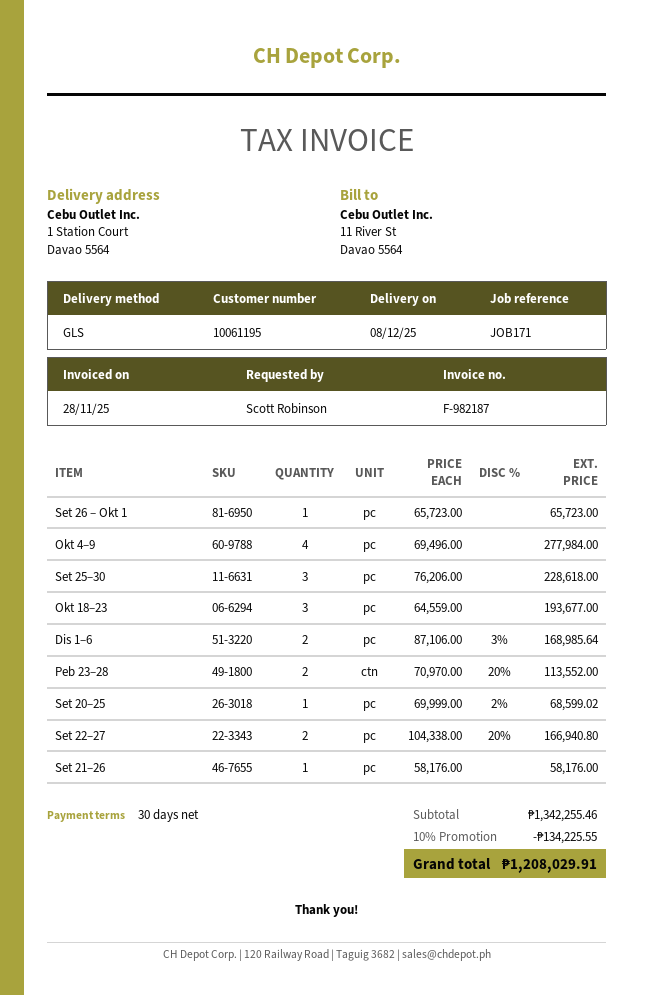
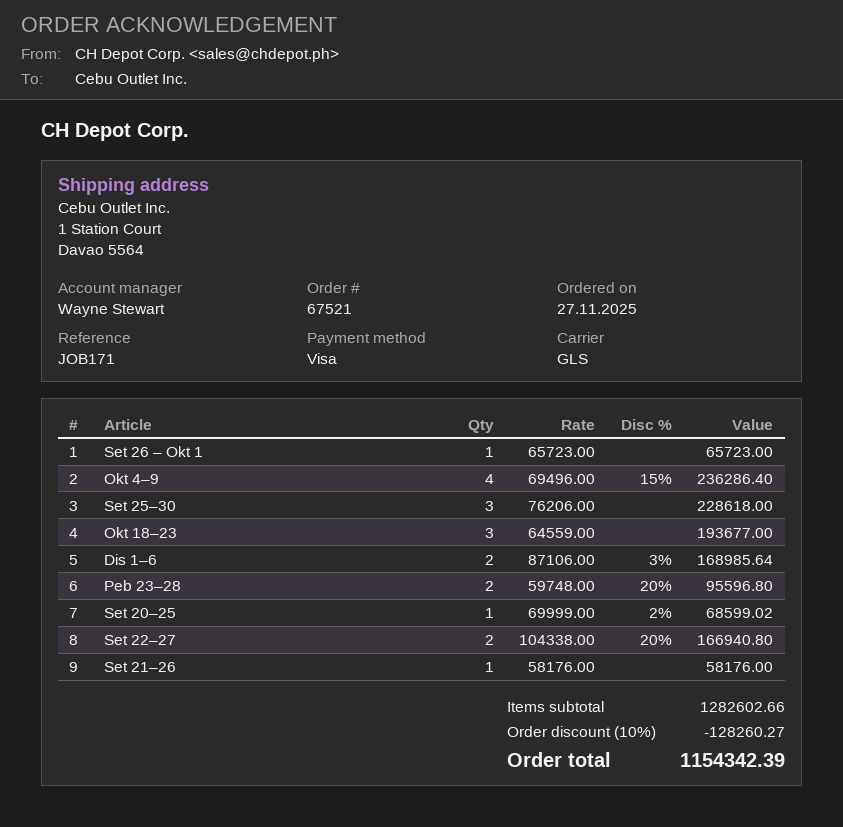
Okt 4–9: 4 x 69496.00 = 277984.00 -> 4 x 69496.00 - 15% = 236286.40
Peb 23–28: 2 x 70970.00 - 20% = 113552.00 -> 2 x 59748.00 - 20% = 95596.80
subtotal: 1342255.46 -> 1282602.66
discount: 10% = 134225.55 -> 10% = 128260.27
total: 1208029.91 -> 1154342.39

